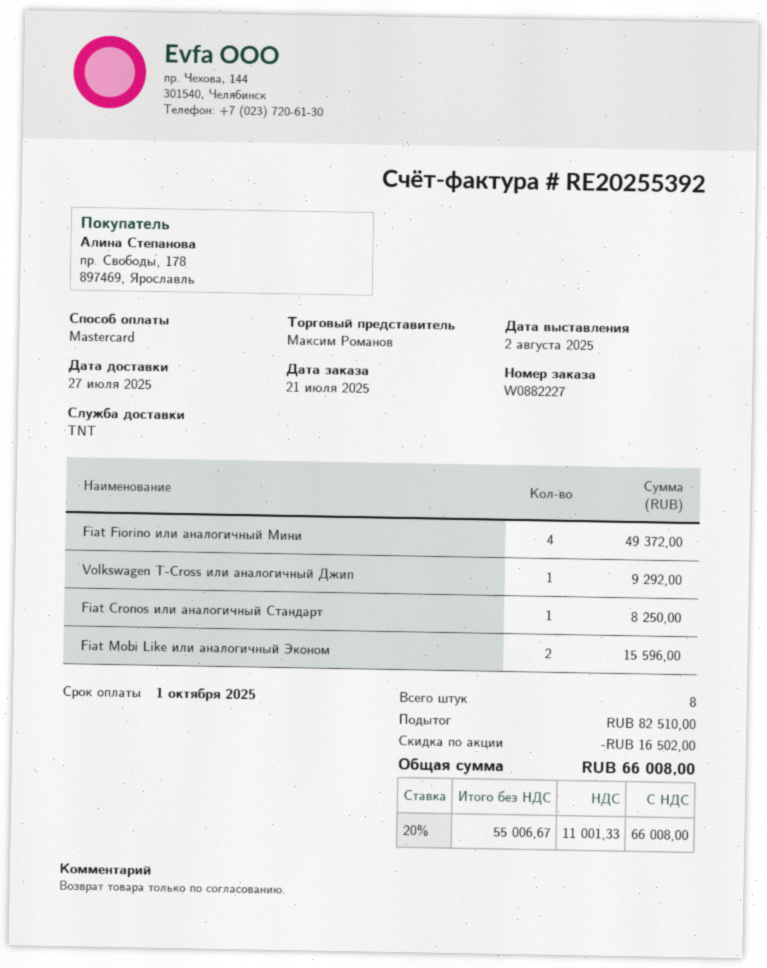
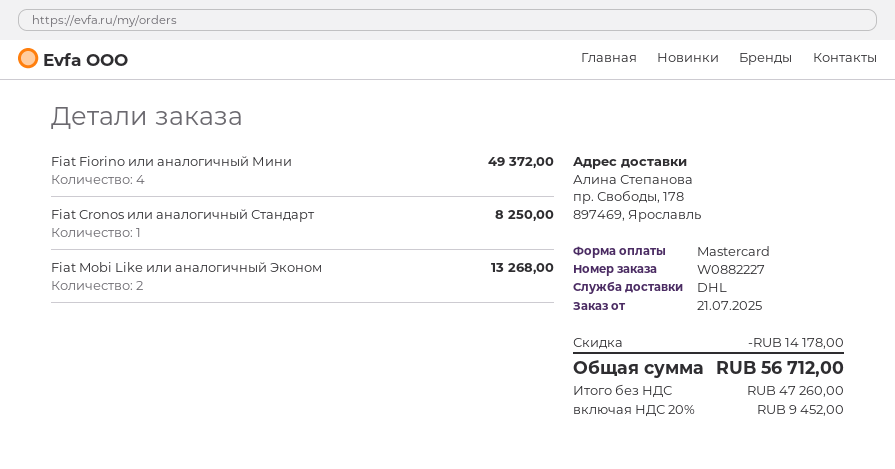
shipping method: TNT -> DHL
Volkswagen T-Cross или аналогичный Джип: 1 for 9292.00 -> none
Fiat Mobi Like или аналогичный Эконом: 2 for 15596.00 -> 2 for 13268.00
discount: 16502.00 -> 14178.00
net: 55006.67 -> 47260.00
tax: 20% = 11001.33 -> 20% = 9452.00
total: 66008.00 -> 56712.00

